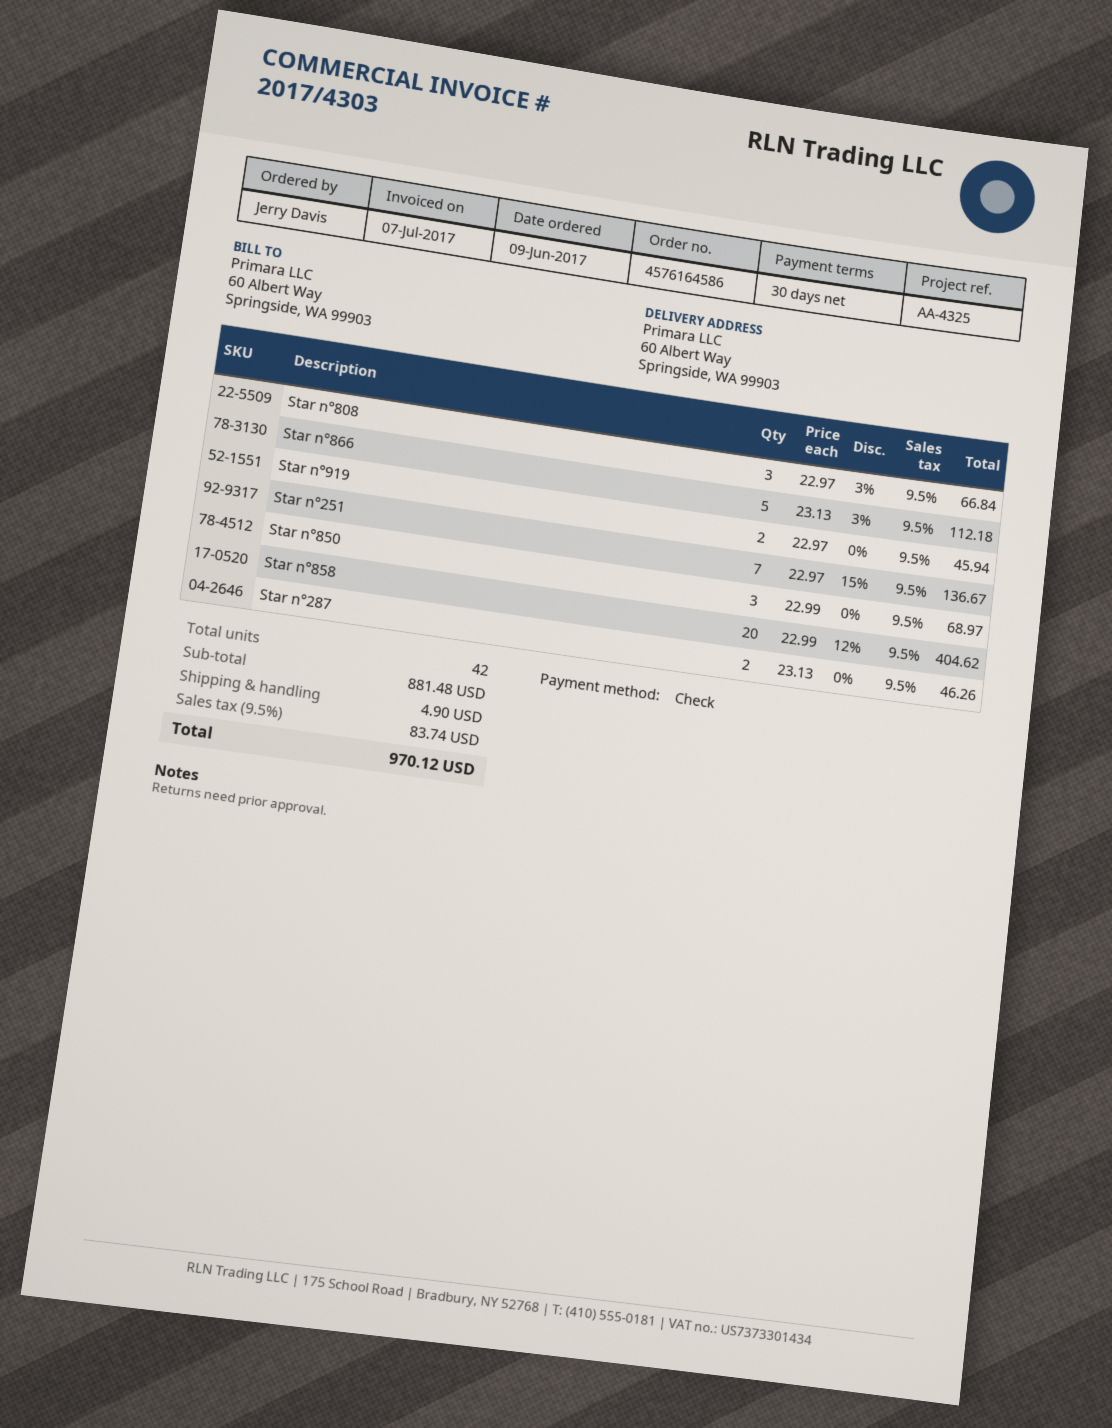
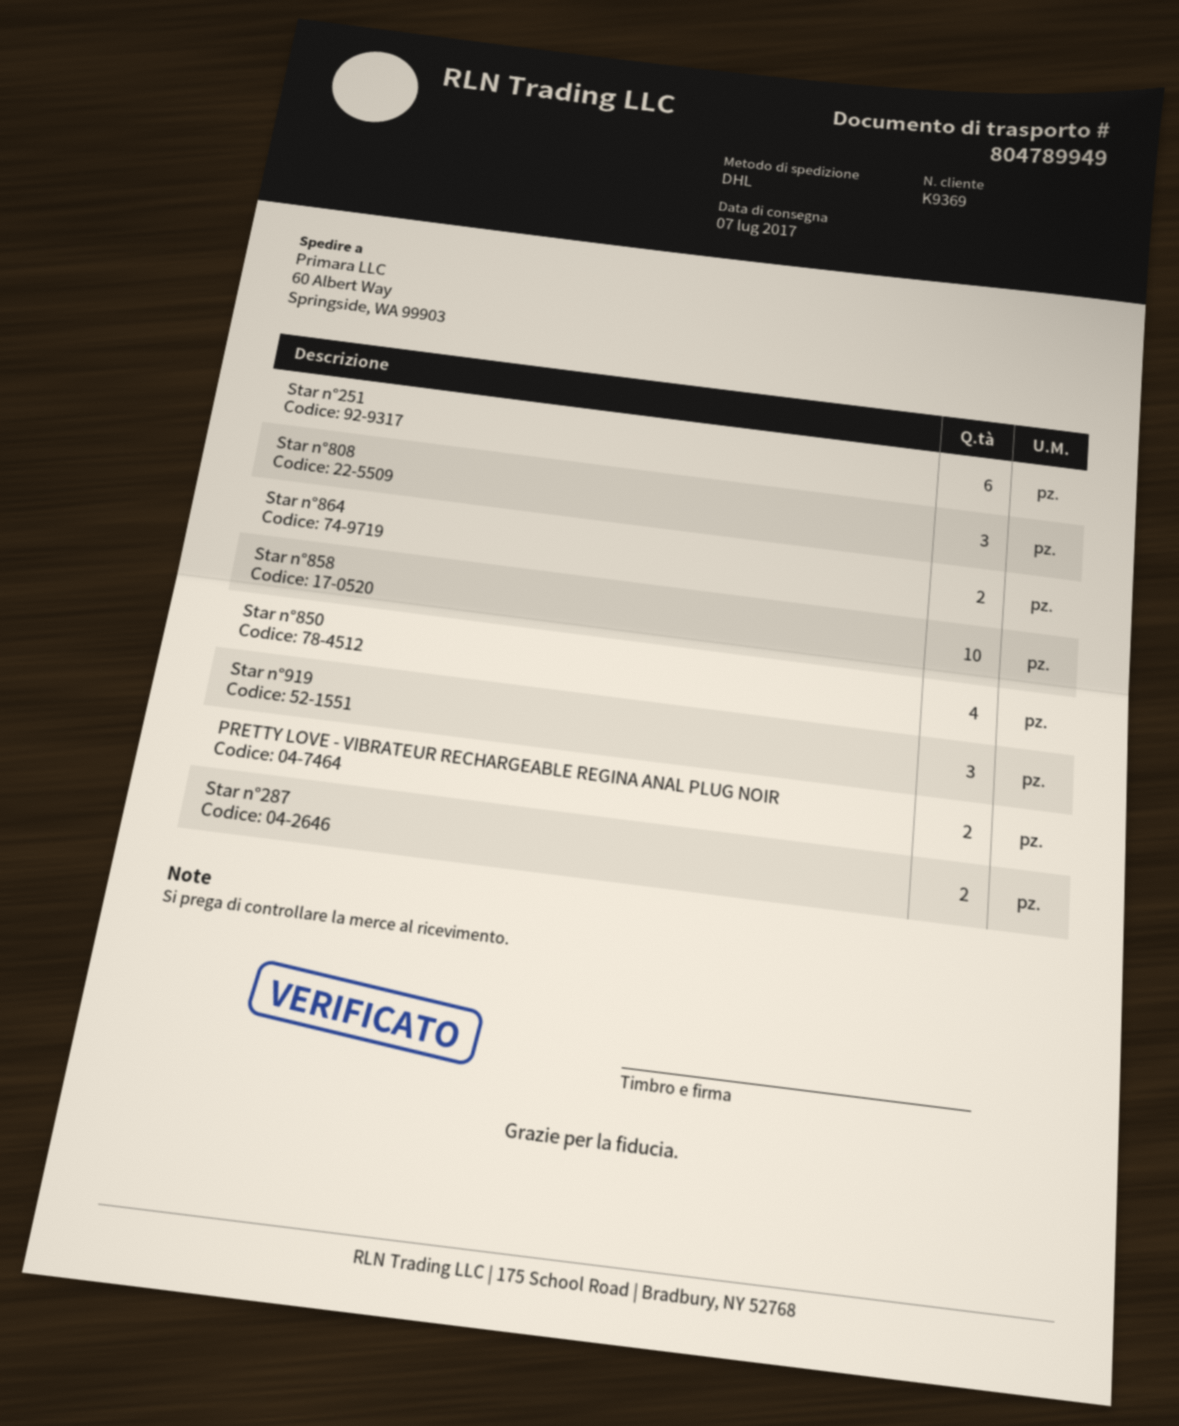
Star n°866: 5 -> none
Star n°919: 2 -> 3
Star n°251: 7 -> 6
Star n°850: 3 -> 4
Star n°858: 20 -> 10
Star n°864: none -> 2
PRETTY LOVE - VIBRATEUR RECHARGEABLE REGINA ANAL PLUG NOIR: none -> 2

